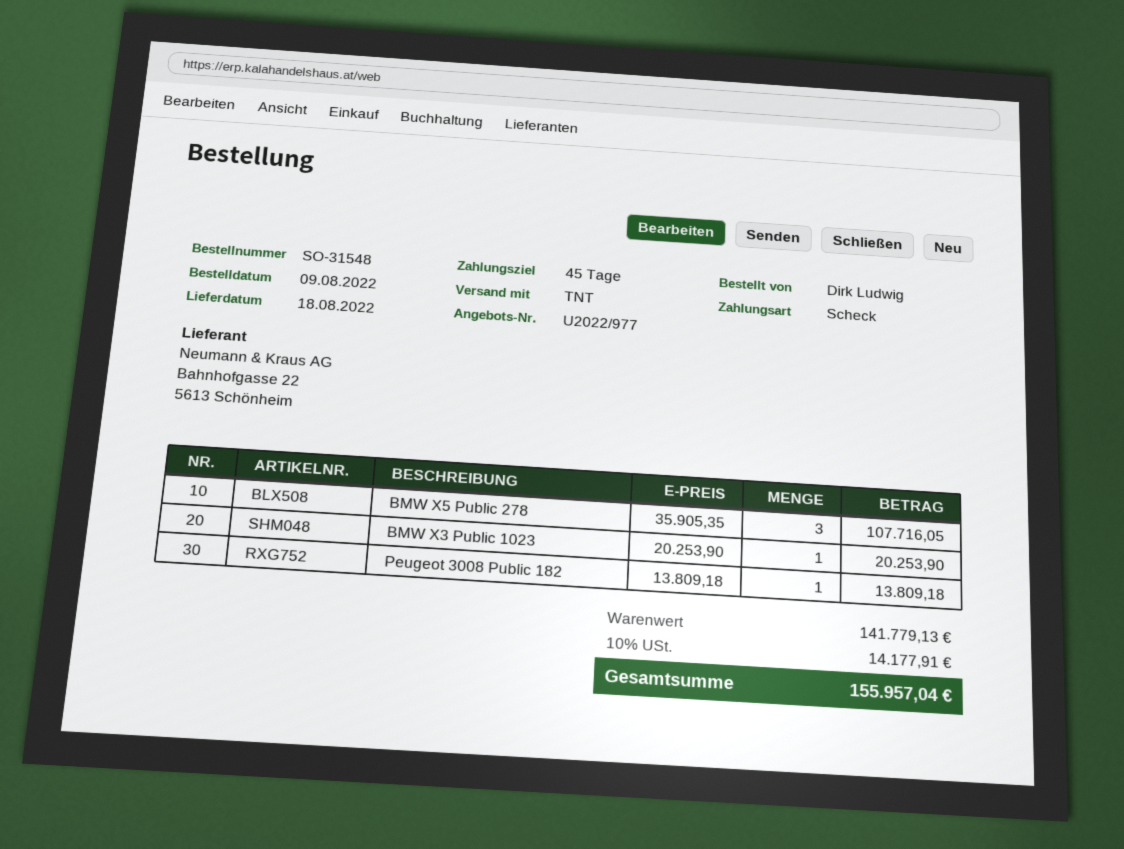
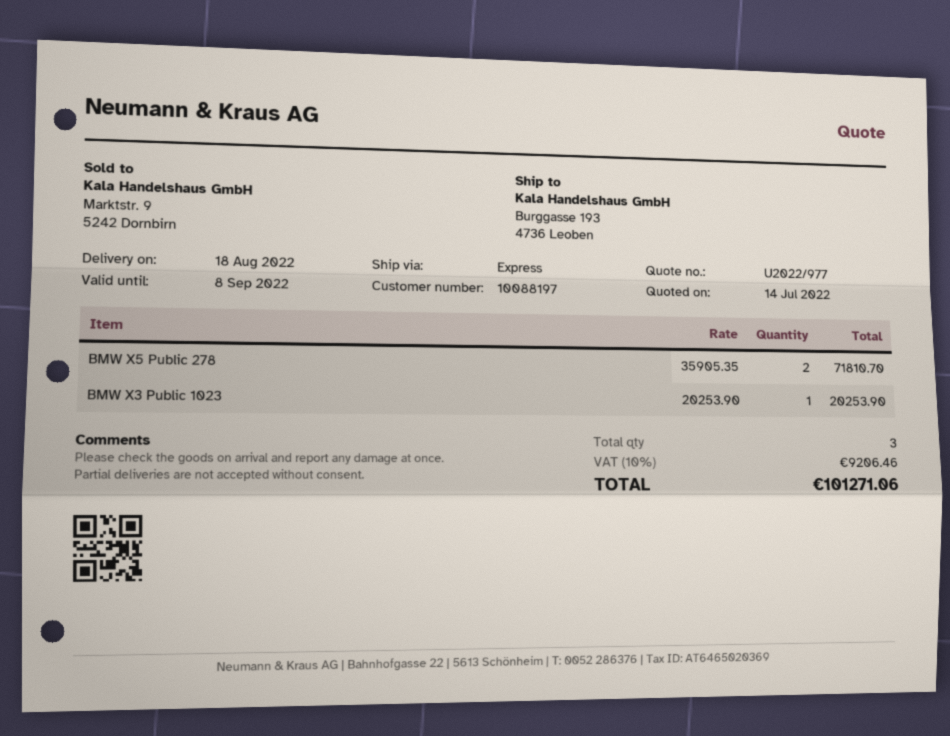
shipping method: TNT -> express
BMW X5 Public 278: 3 x 35905.35 = 107716.05 -> 2 x 35905.35 = 71810.70
Peugeot 3008 Public 182: 1 x 13809.18 = 13809.18 -> none
tax: 10% = 14177.91 -> 10% = 9206.46
total: 155957.04 -> 101271.06

